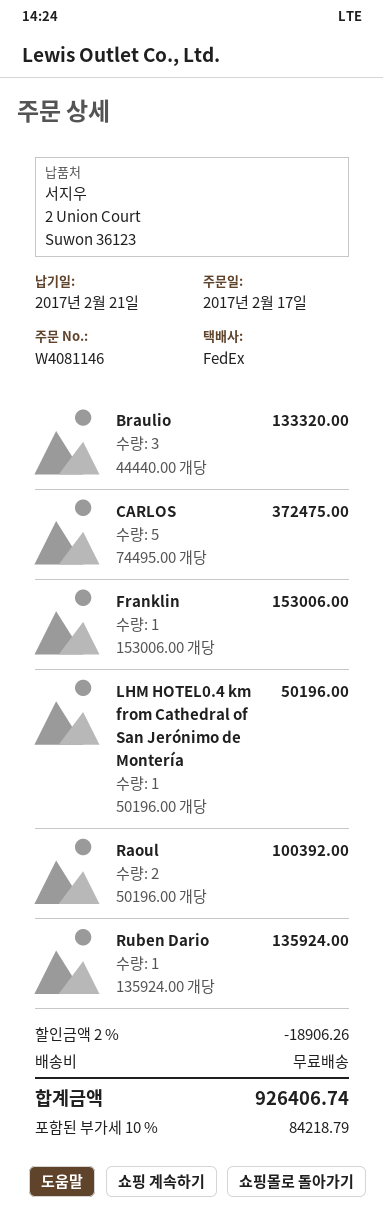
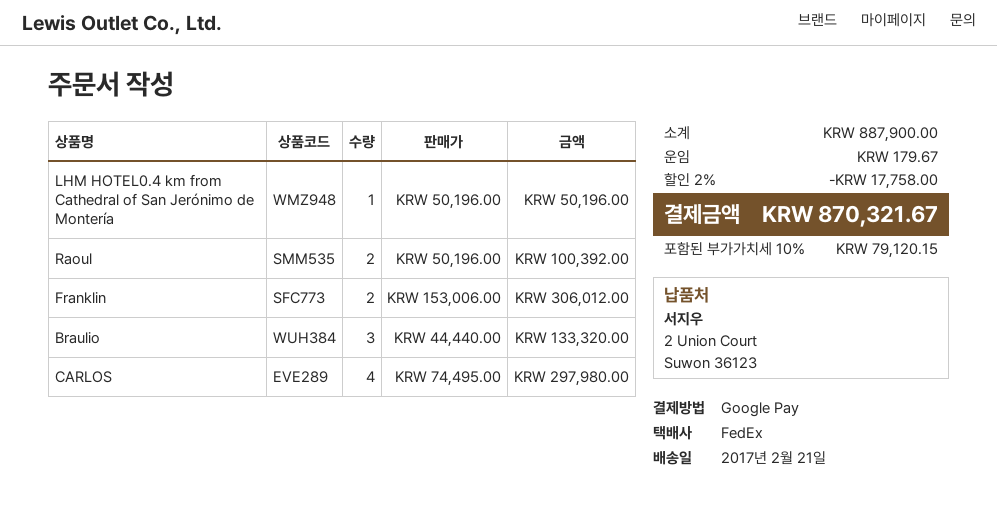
CARLOS: 5 x 74495.00 = 372475.00 -> 4 x 74495.00 = 297980.00
Franklin: 1 x 153006.00 = 153006.00 -> 2 x 153006.00 = 306012.00
Ruben Dario: 1 x 135924.00 = 135924.00 -> none
discount: 2% = 18906.26 -> 2% = 17758.00
shipping: 0.00 -> 179.67
tax: 10% = 84218.79 -> 10% = 79120.15
total: 926406.74 -> 870321.67

